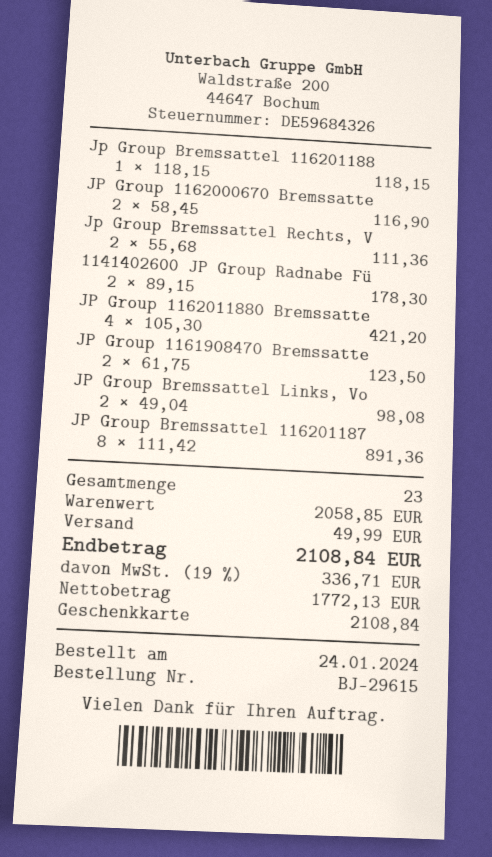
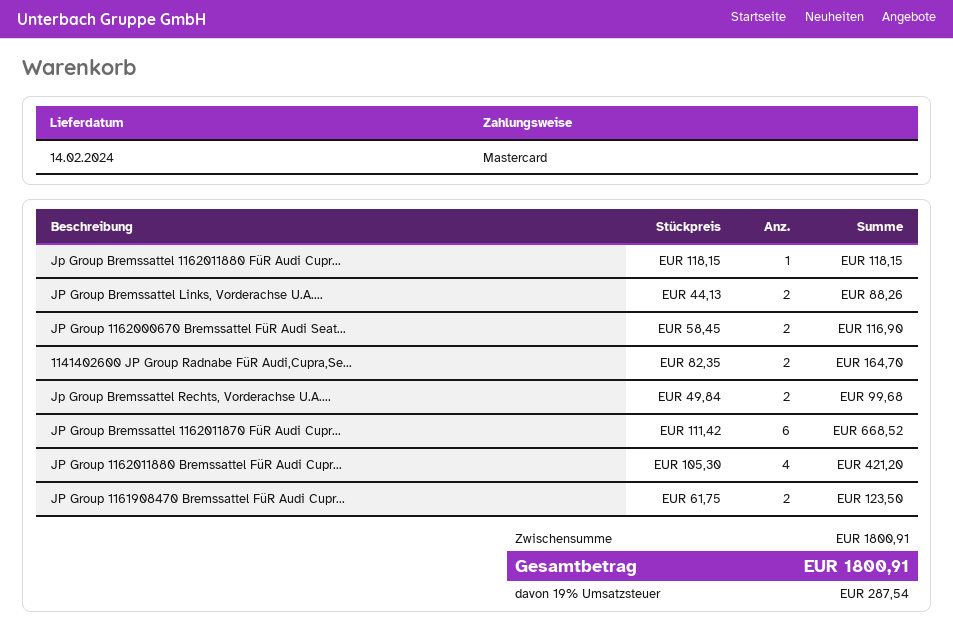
payment method: gift card -> Mastercard
Jp Group Bremssattel Rechts, V: 2 x 55.68 = 111.36 -> 2 x 49.84 = 99.68
1141402600 JP Group Radnabe Fü: 2 x 89.15 = 178.30 -> 2 x 82.35 = 164.70
JP Group Bremssattel Links, Vo: 2 x 49.04 = 98.08 -> 2 x 44.13 = 88.26
JP Group Bremssattel 116201187: 8 x 111.42 = 891.36 -> 6 x 111.42 = 668.52
subtotal: 2058.85 -> 1800.91
shipping: 49.99 -> none
tax: 19% = 336.71 -> 19% = 287.54
total: 2108.84 -> 1800.91

